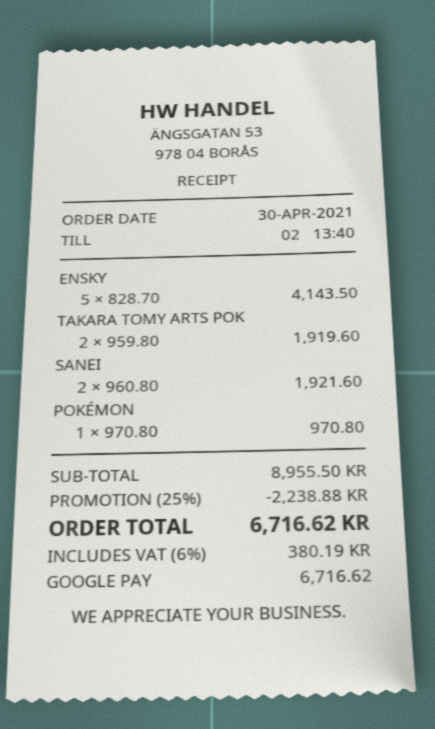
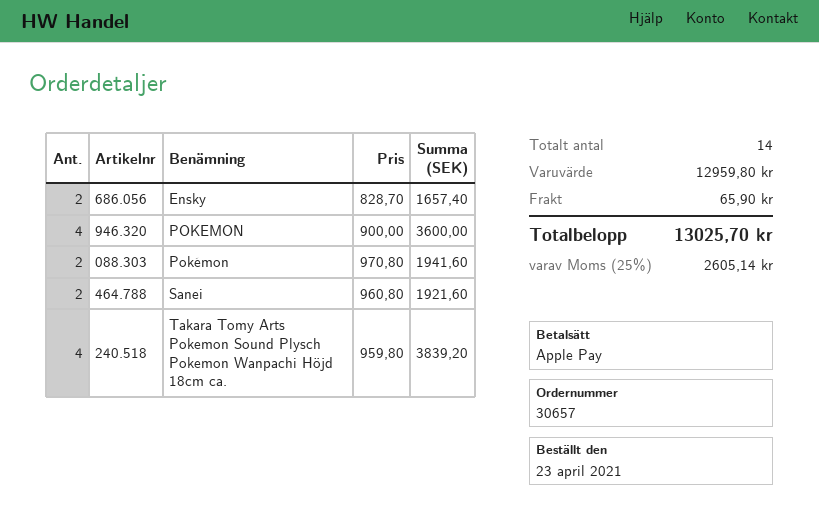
order date: 2021-04-30 -> 2021-04-23
payment method: Google Pay -> Apple Pay
ENSKY: 5 x 828.70 = 4143.50 -> 2 x 828.70 = 1657.40
TAKARA TOMY ARTS POK: 2 x 959.80 = 1919.60 -> 4 x 959.80 = 3839.20
POKÉMON: 1 x 970.80 = 970.80 -> 2 x 970.80 = 1941.60
POKEMON: none -> 4 x 900.00 = 3600.00
subtotal: 8955.50 -> 12959.80
discount: 25% = 2238.88 -> none
shipping: none -> 65.90
tax: 6% = 380.19 -> 25% = 2605.14
total: 6716.62 -> 13025.70

